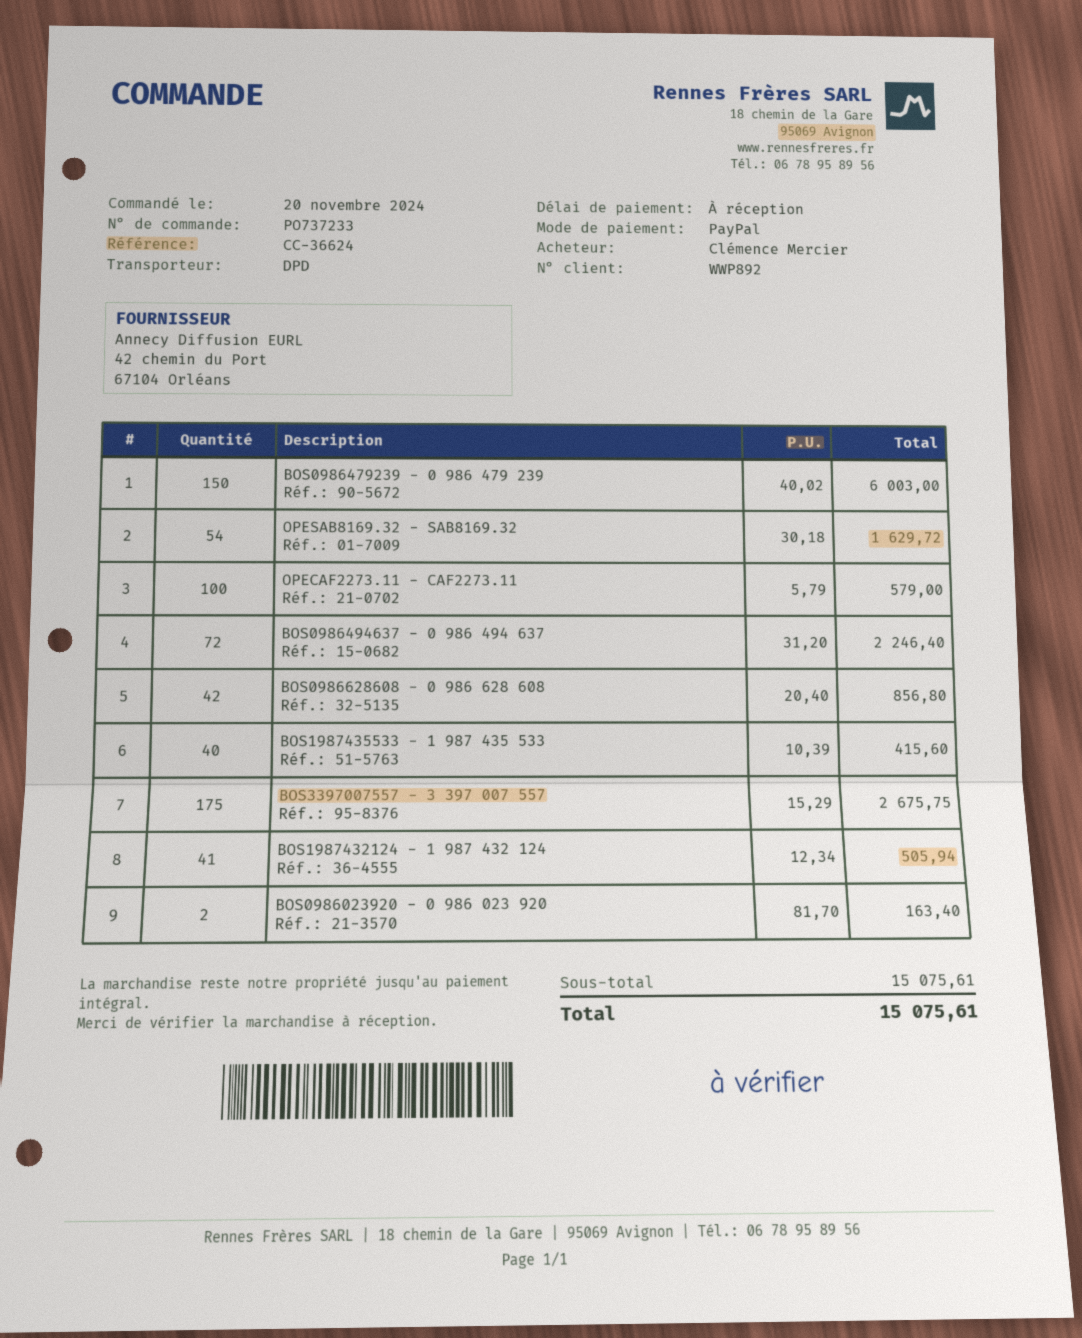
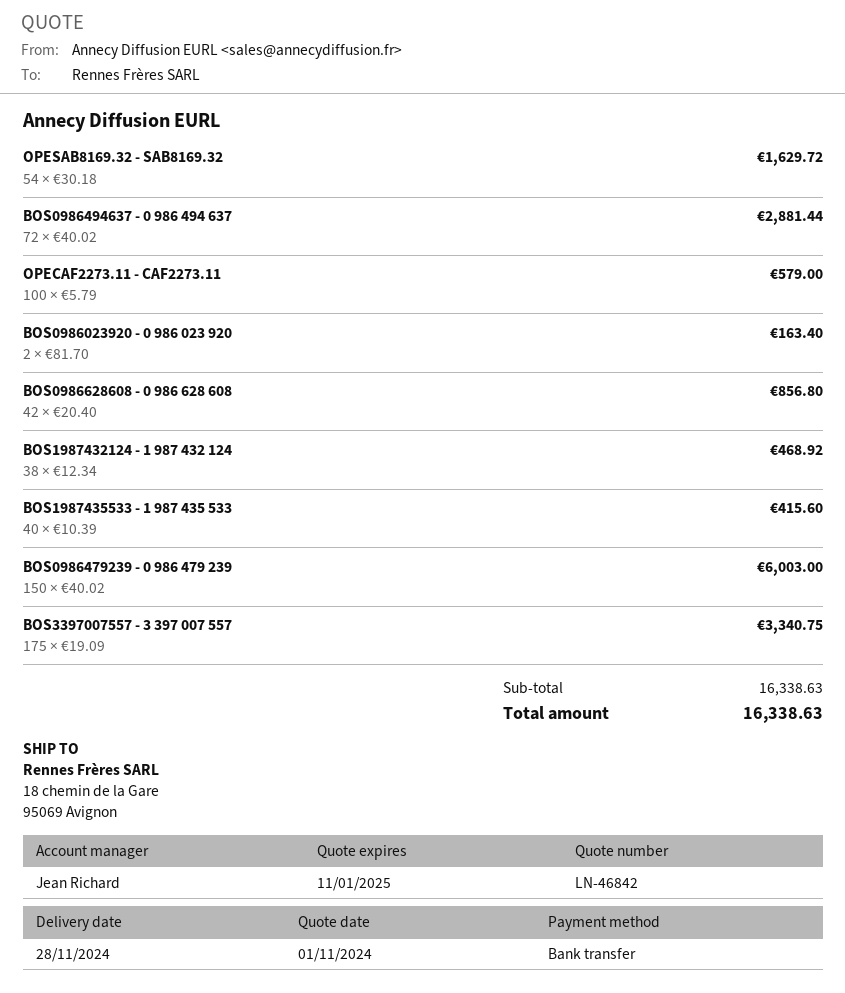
payment method: PayPal -> bank transfer
BOS0986494637 - 0 986 494 637: 72 x 31.20 = 2246.40 -> 72 x 40.02 = 2881.44
BOS3397007557 - 3 397 007 557: 175 x 15.29 = 2675.75 -> 175 x 19.09 = 3340.75
BOS1987432124 - 1 987 432 124: 41 x 12.34 = 505.94 -> 38 x 12.34 = 468.92
subtotal: 15075.61 -> 16338.63
total: 15075.61 -> 16338.63

